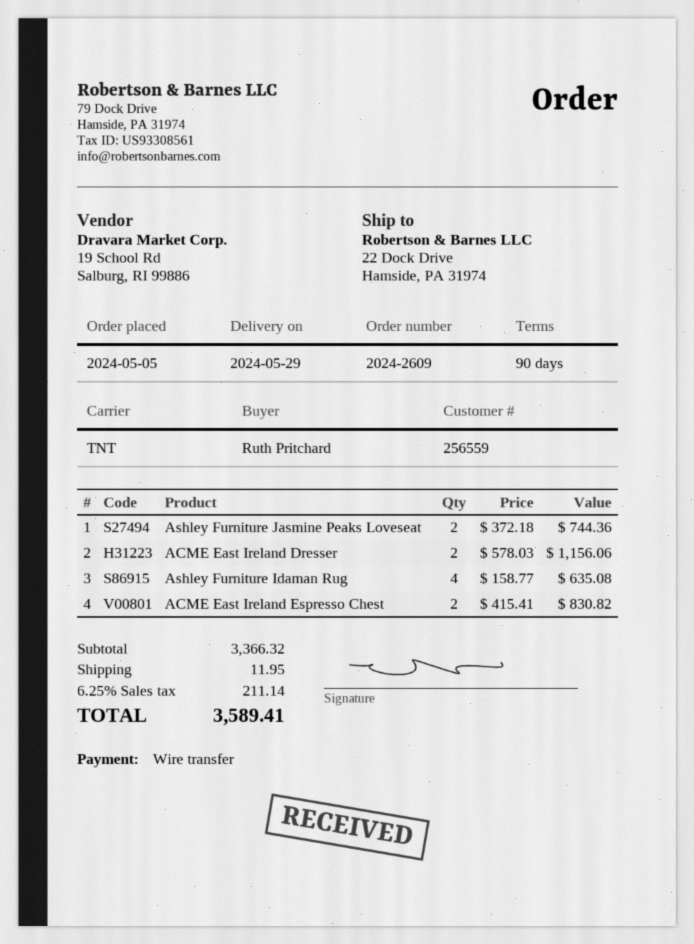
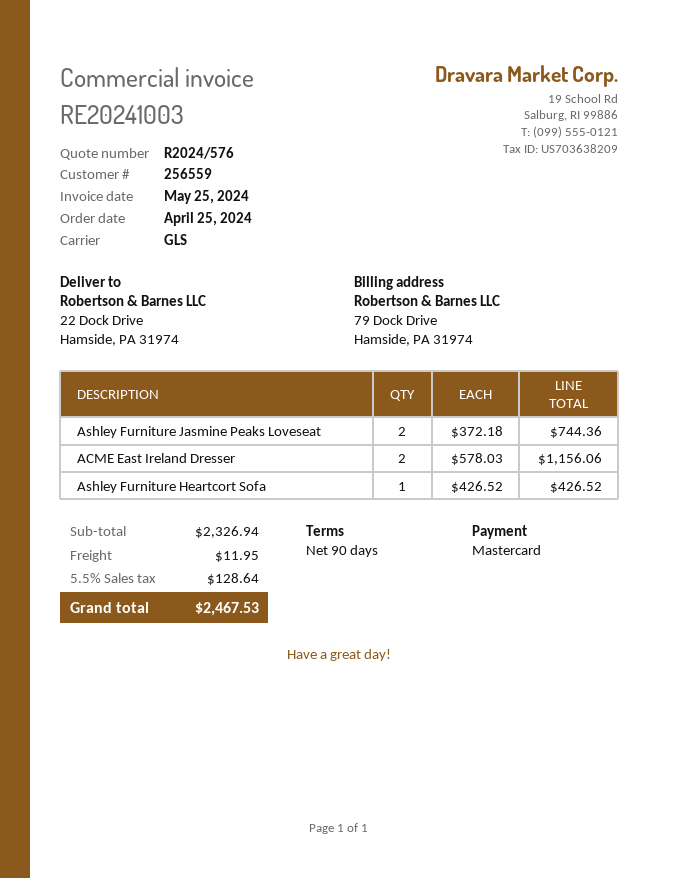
order date: 2024-05-05 -> 2024-04-25
payment method: bank transfer -> Mastercard
shipping method: TNT -> GLS
Ashley Furniture Idaman Rug: 4 x 158.77 = 635.08 -> none
ACME East Ireland Espresso Chest: 2 x 415.41 = 830.82 -> none
Ashley Furniture Heartcort Sofa: none -> 1 x 426.52 = 426.52
subtotal: 3366.32 -> 2326.94
tax: 6.25% = 211.14 -> 5.5% = 128.64
total: 3589.41 -> 2467.53

